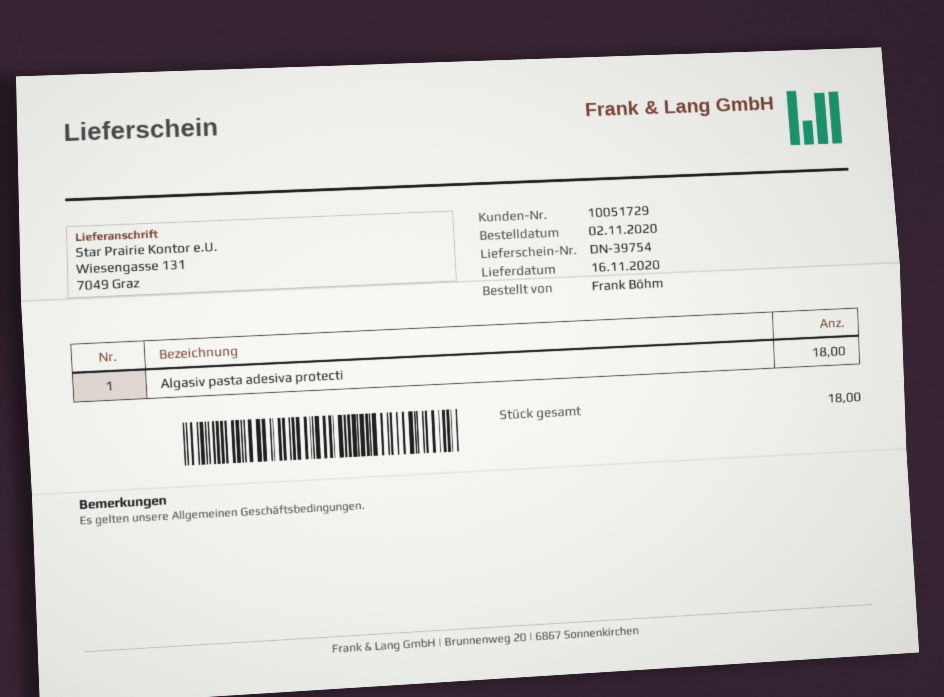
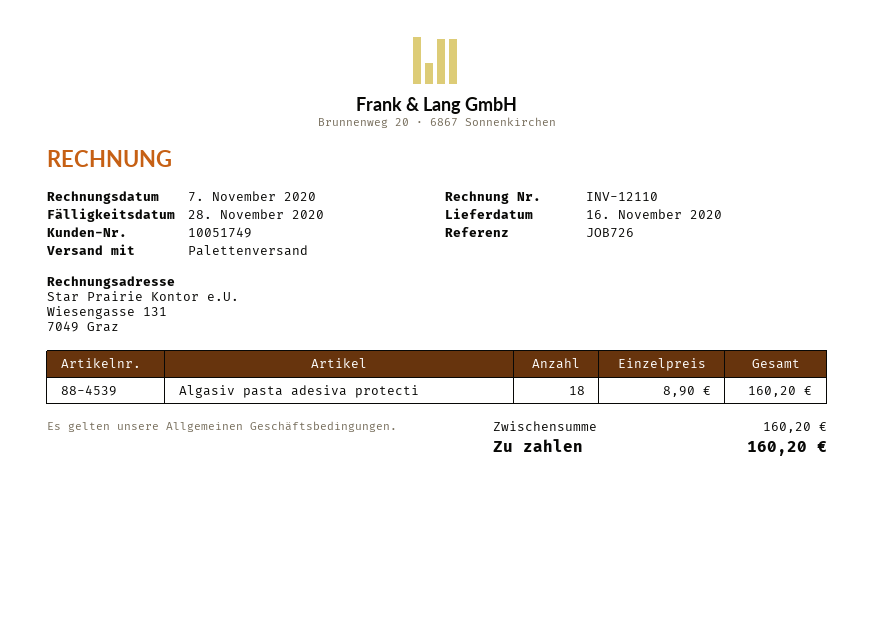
customer number: 10051729 -> 10051749

